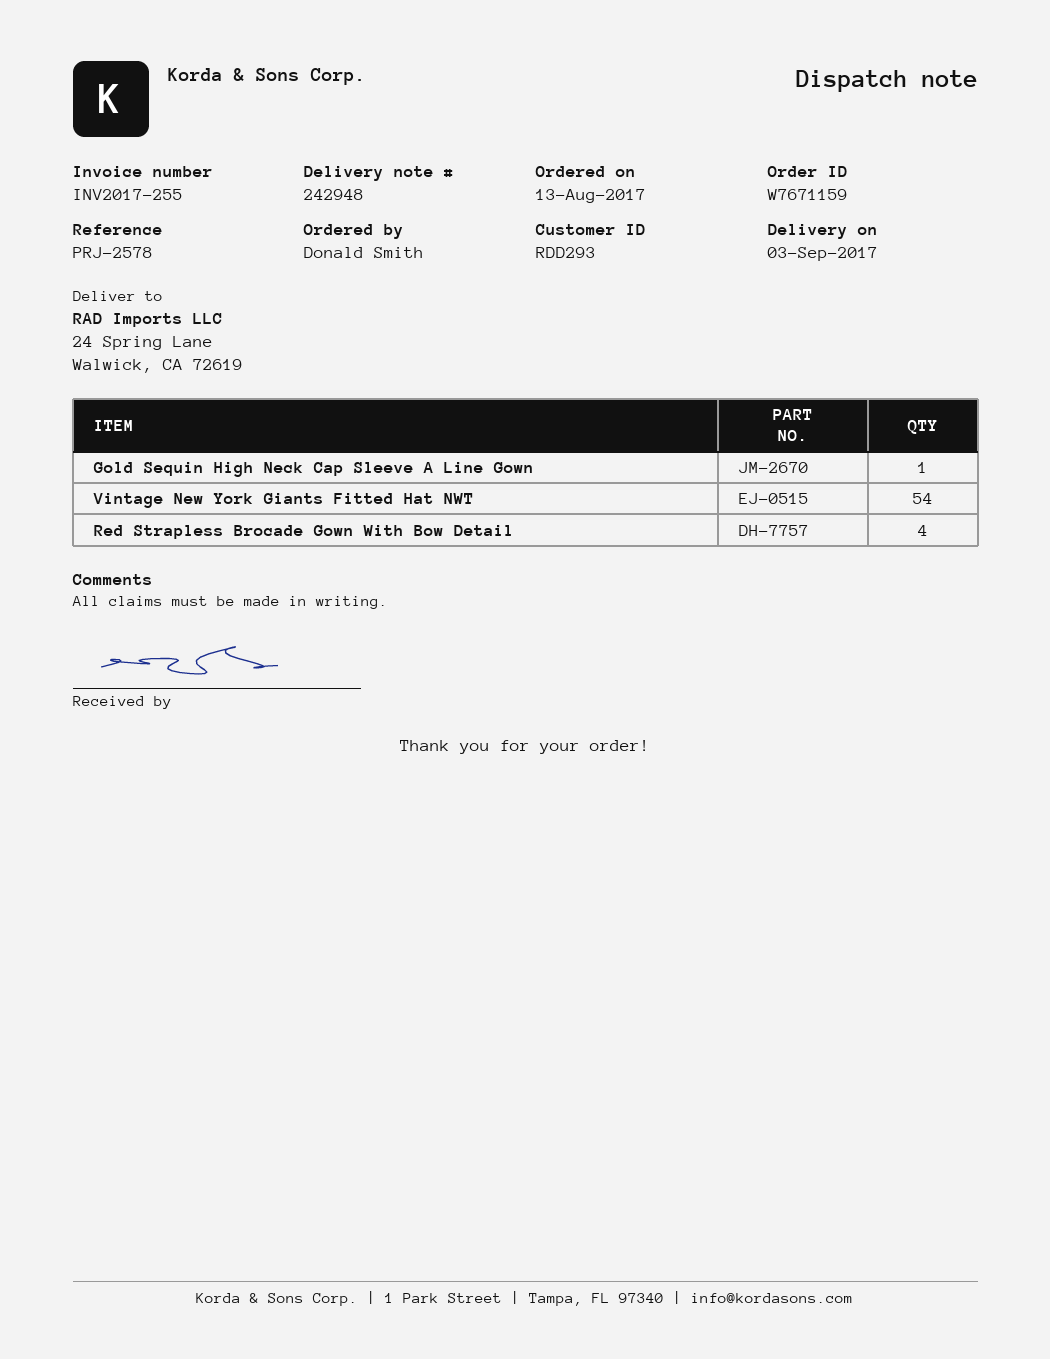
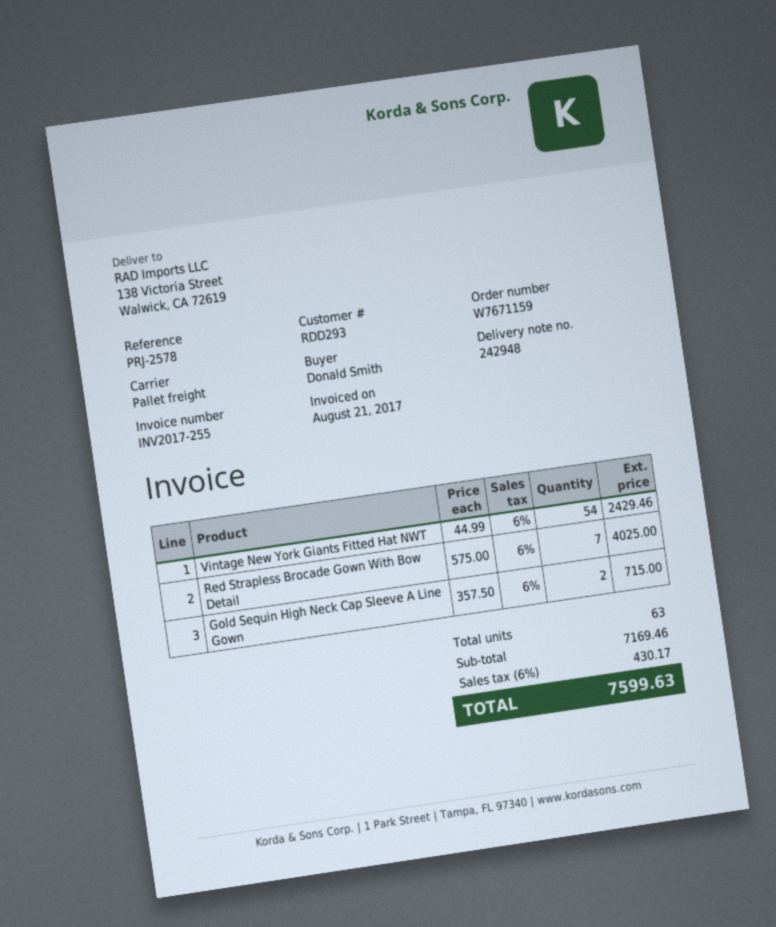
ship to: 24 Spring Lane, Walwick, CA 72619 -> 138 Victoria Street, Walwick, CA 72619
Gold Sequin High Neck Cap Sleeve A Line Gown: 1 -> 2
Red Strapless Brocade Gown With Bow Detail: 4 -> 7

